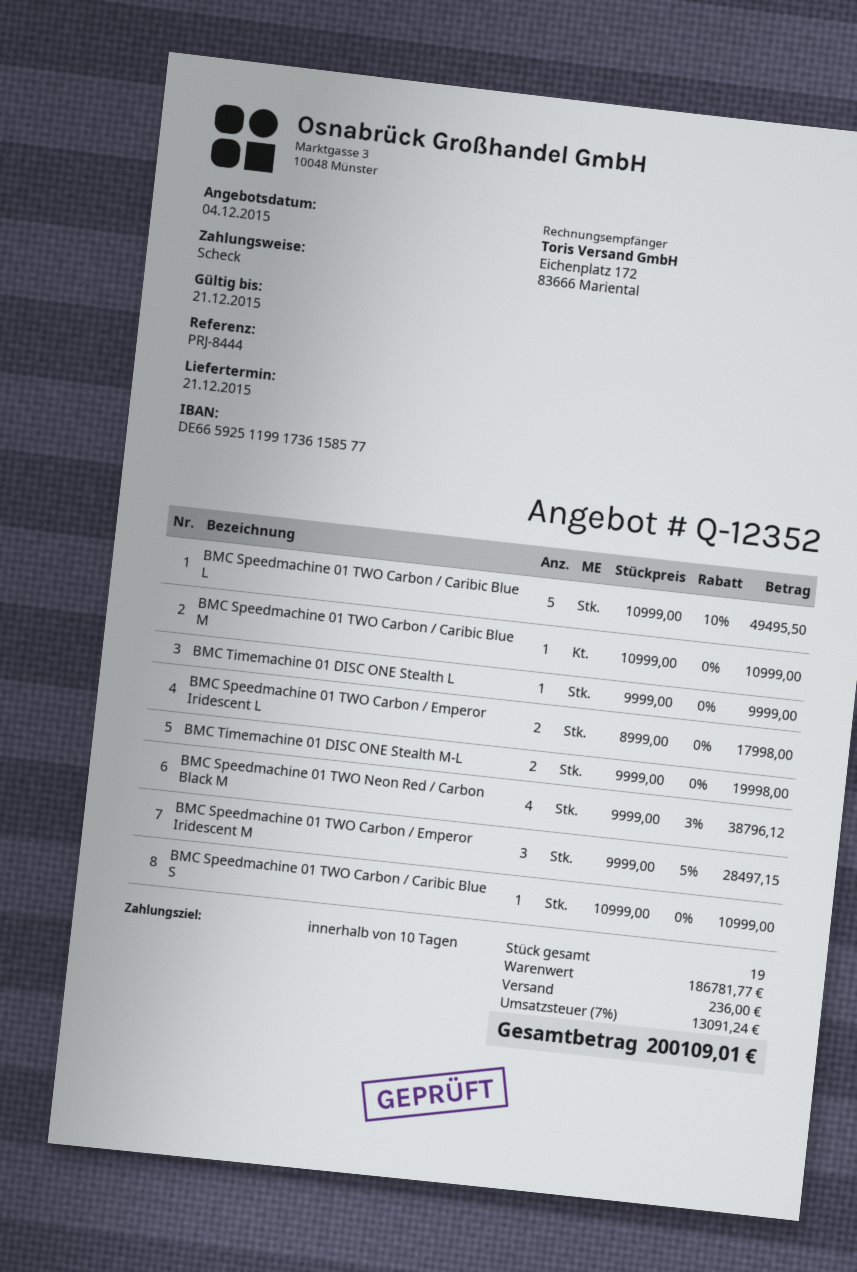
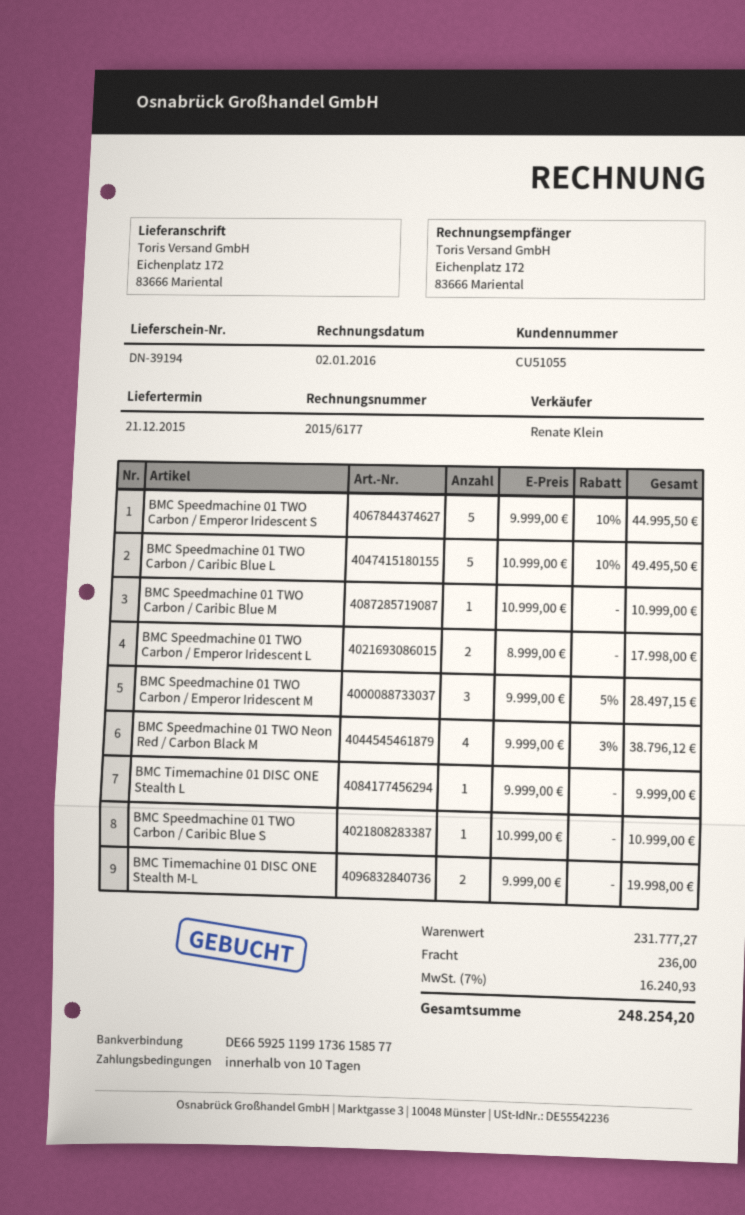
BMC Speedmachine 01 TWO Carbon / Emperor Iridescent S: none -> 5 x 9999.00 - 10% = 44995.50
subtotal: 186781.77 -> 231777.27
tax: 7% = 13091.24 -> 7% = 16240.93
total: 200109.01 -> 248254.20

